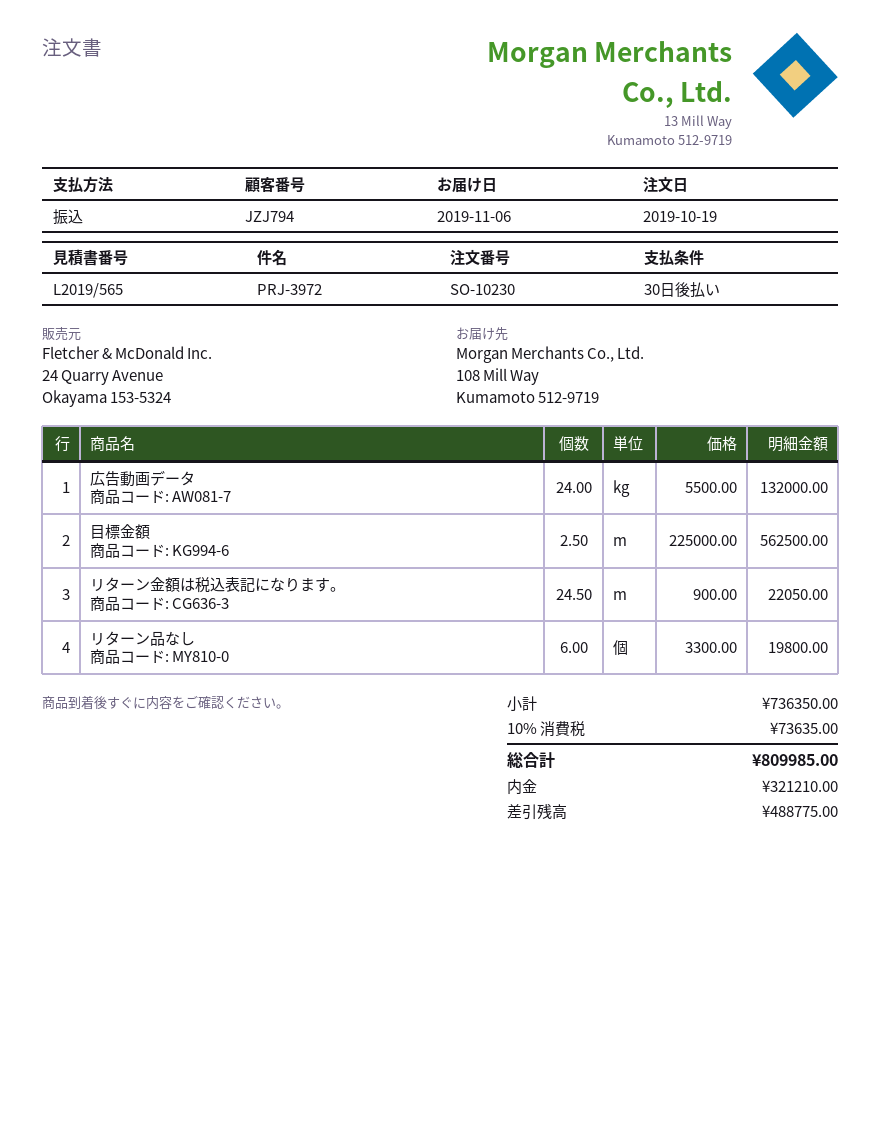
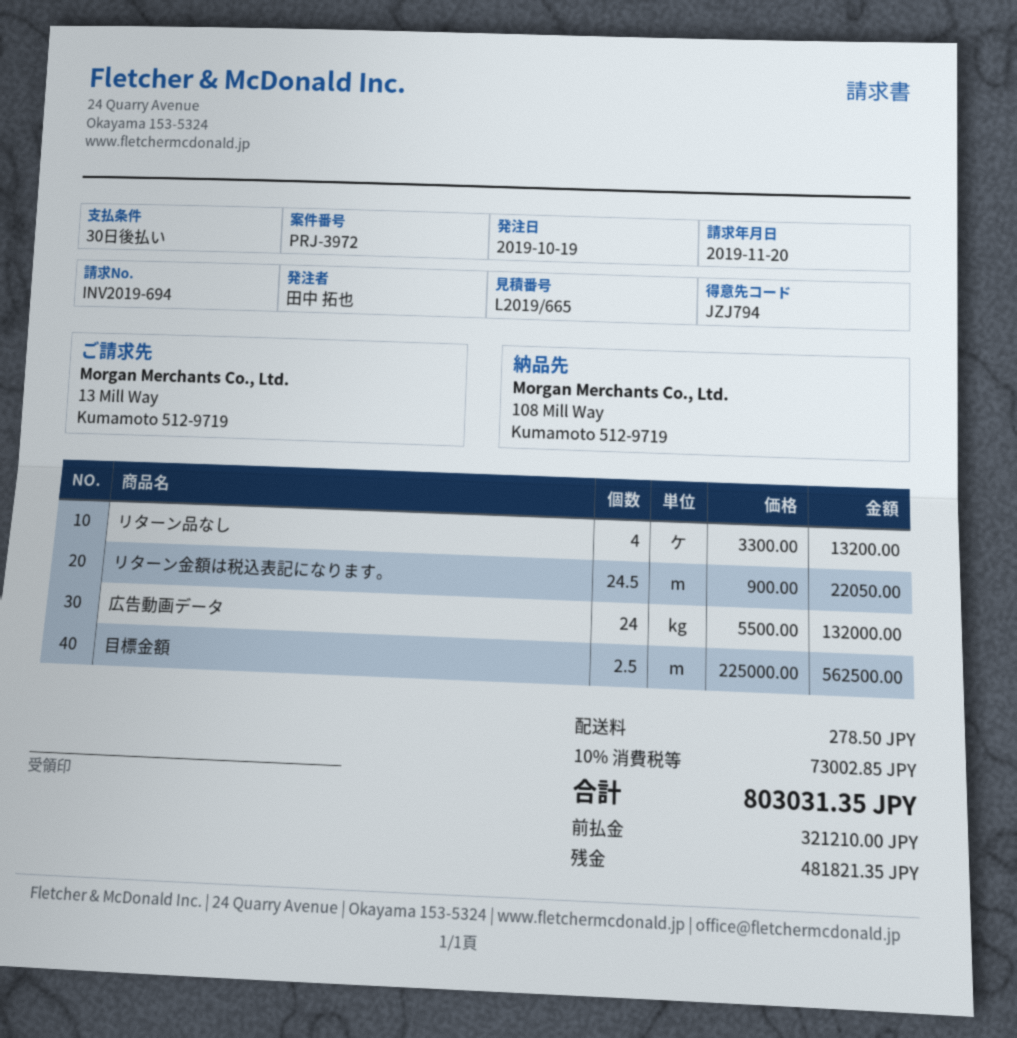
quote number: L2019/565 -> L2019/665
リターン品なし: 6 x 3300.00 = 19800.00 -> 4 x 3300.00 = 13200.00
shipping: none -> 278.50
tax: 10% = 73635.00 -> 10% = 73002.85
total: 809985.00 -> 803031.35
balance: 488775.00 -> 481821.35

